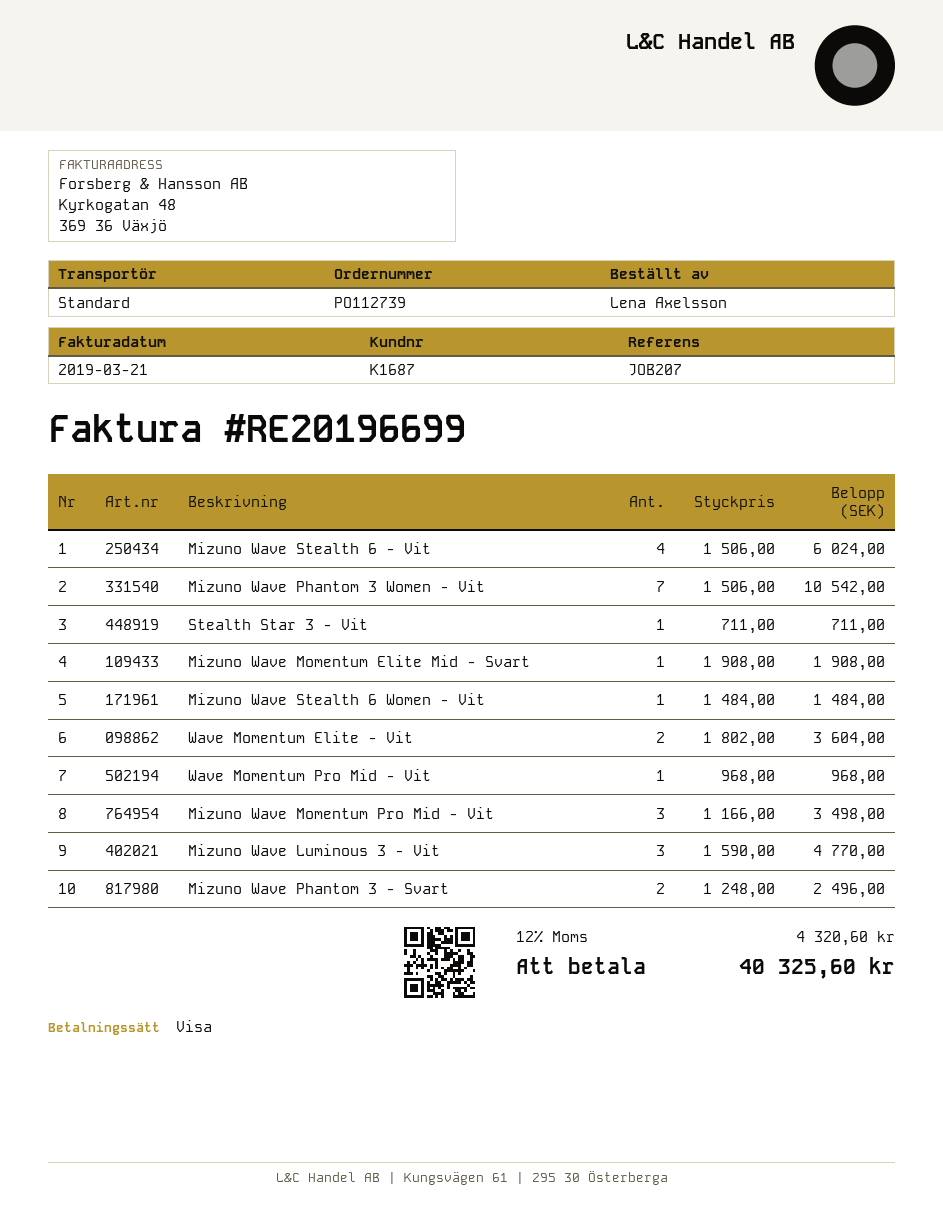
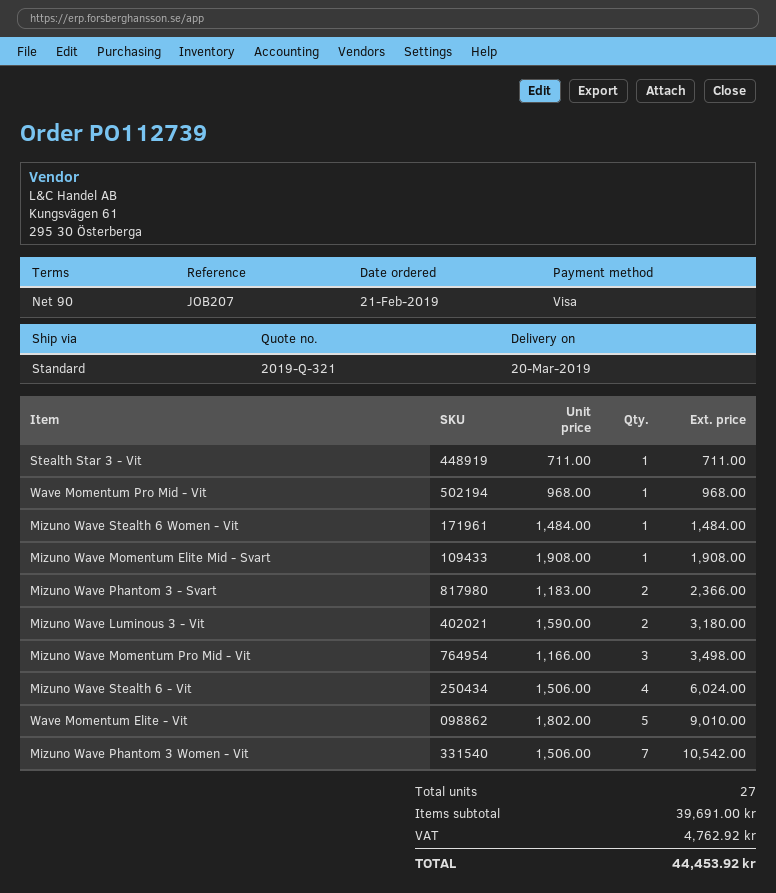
Wave Momentum Elite - Vit: 2 x 1802.00 = 3604.00 -> 5 x 1802.00 = 9010.00
Mizuno Wave Luminous 3 - Vit: 3 x 1590.00 = 4770.00 -> 2 x 1590.00 = 3180.00
Mizuno Wave Phantom 3 - Svart: 2 x 1248.00 = 2496.00 -> 2 x 1183.00 = 2366.00
tax: 4320.60 -> 4762.92
total: 40325.60 -> 44453.92

